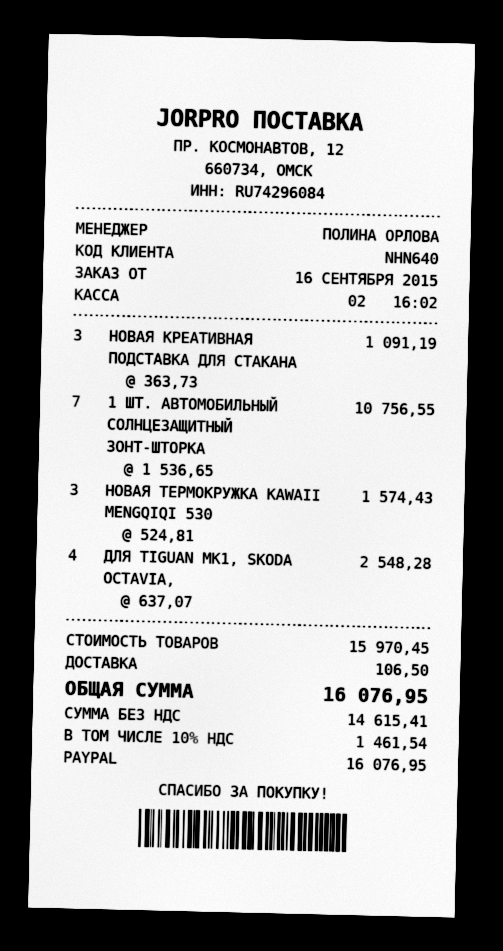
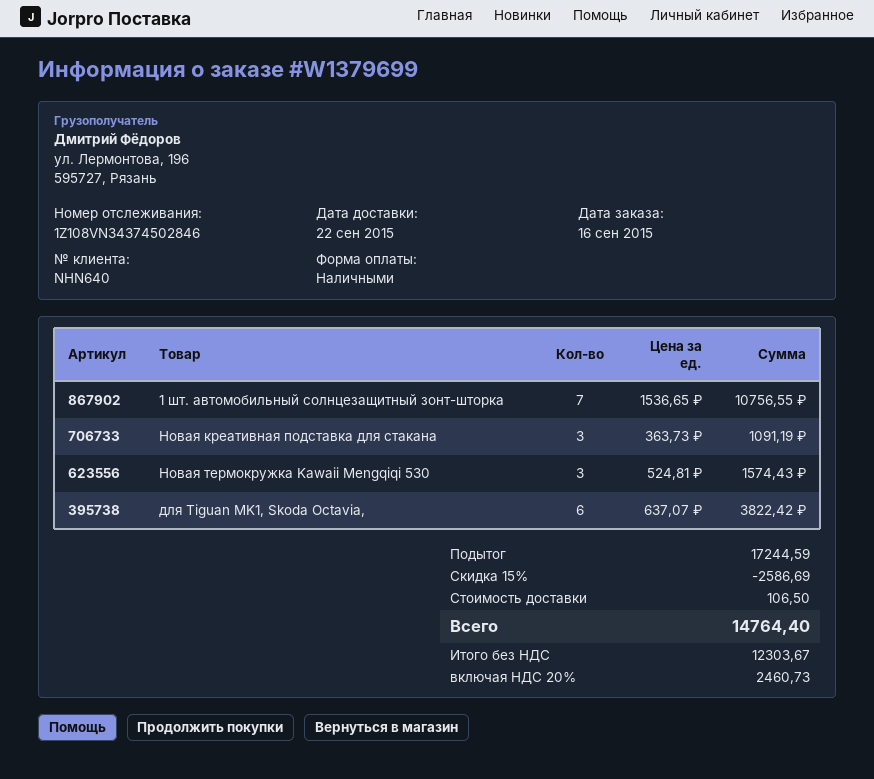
payment method: PayPal -> cash
ДЛЯ TIGUAN MK1, SKODA OCTAVIA,: 4 x 637.07 = 2548.28 -> 6 x 637.07 = 3822.42
subtotal: 15970.45 -> 17244.59
discount: none -> 15% = 2586.69
net: 14615.41 -> 12303.67
tax: 10% = 1461.54 -> 20% = 2460.73
total: 16076.95 -> 14764.40

